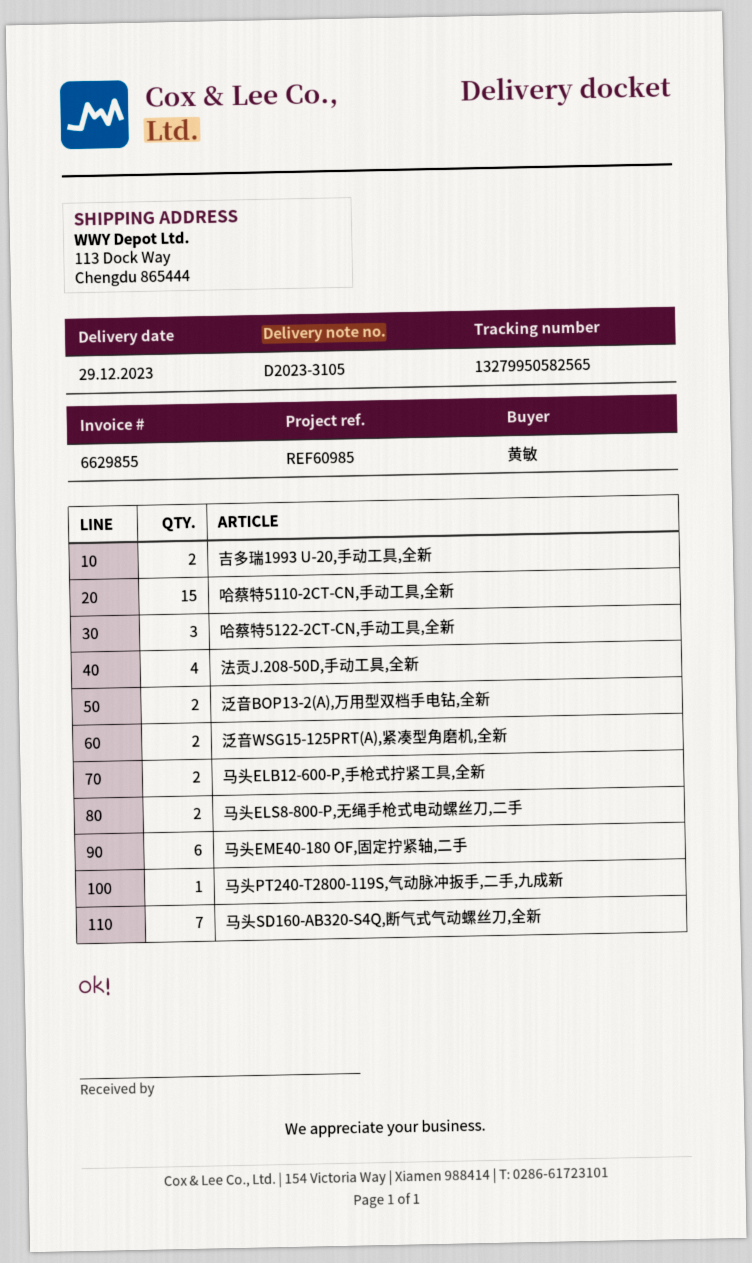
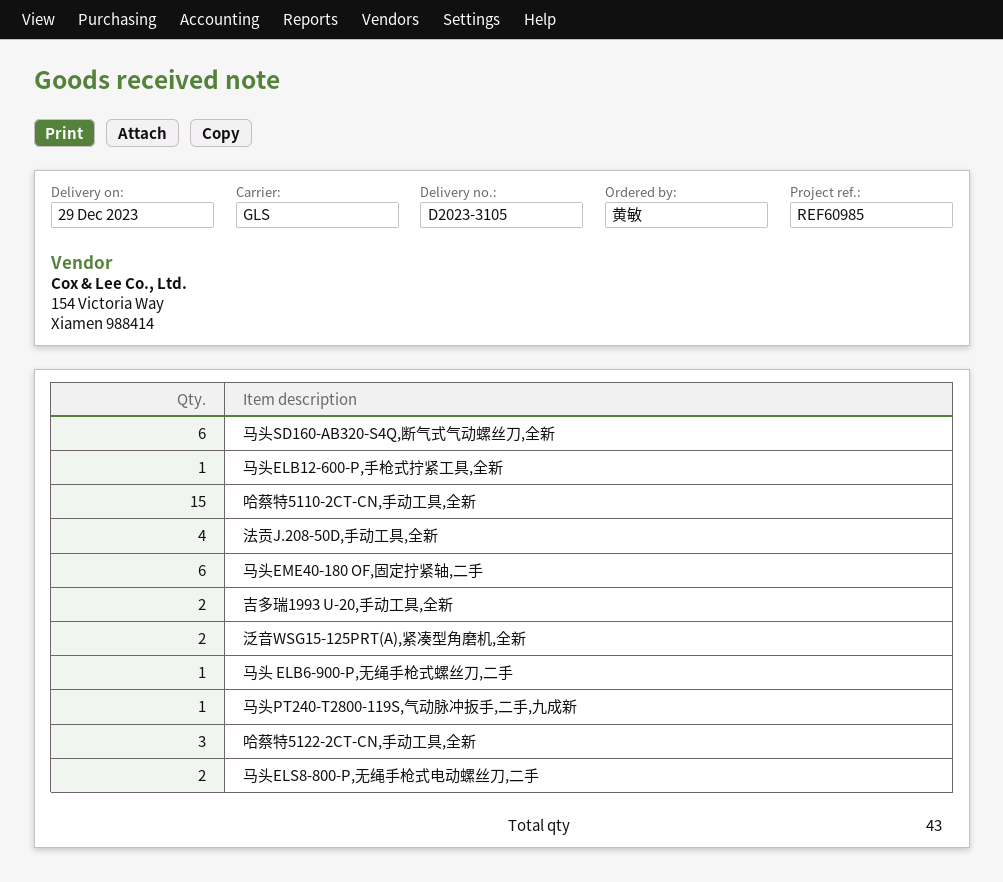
泛音BOP13-2(A),万用型双档手电钻,全新: 2 -> none
马头ELB12-600-P,手枪式拧紧工具,全新: 2 -> 1
马头SD160-AB320-S4Q,断气式气动螺丝刀,全新: 7 -> 6
马头 ELB6-900-P,无绳手枪式螺丝刀,二手: none -> 1

